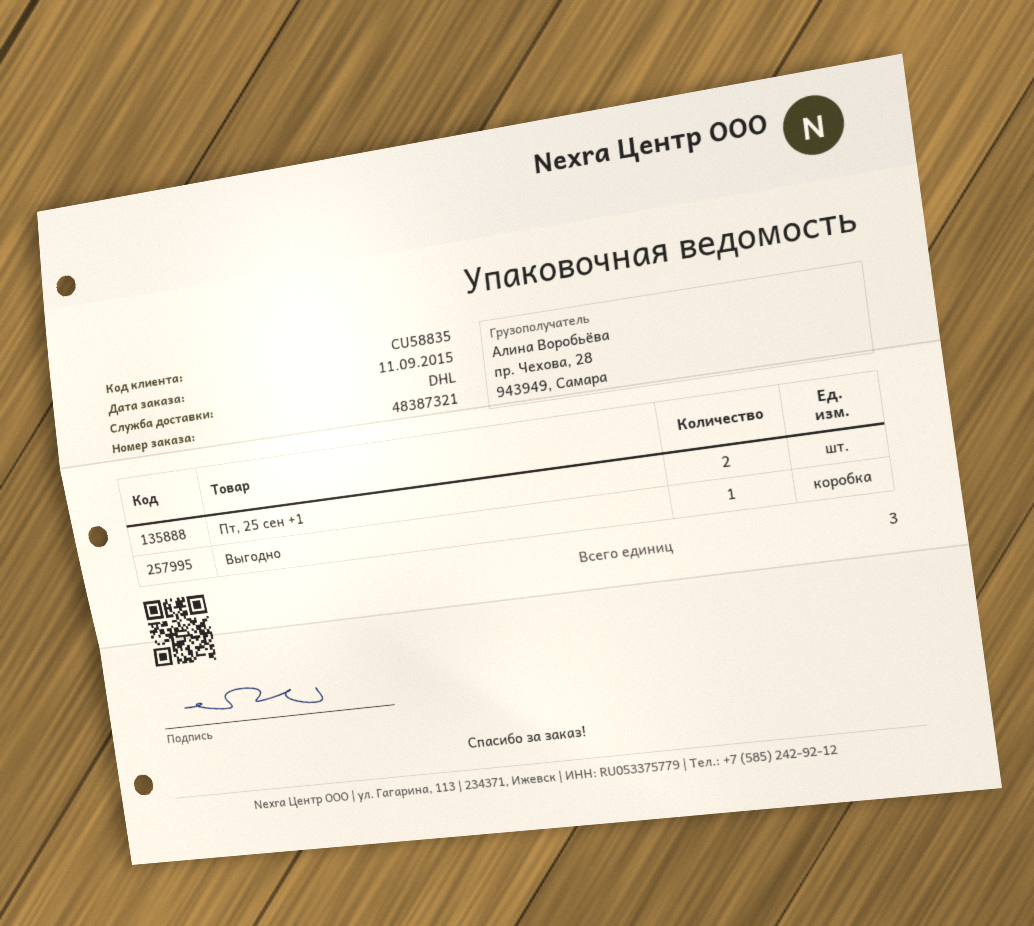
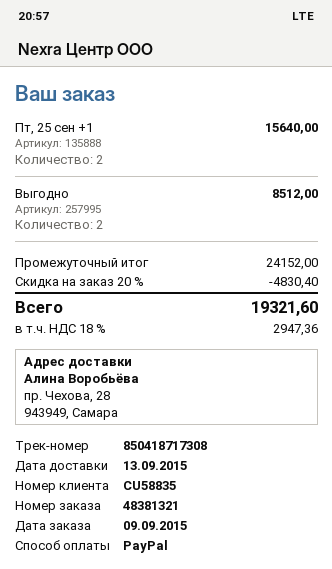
order number: 48387321 -> 48381321
order date: 2015-09-11 -> 2015-09-09
Выгодно: 1 -> 2

